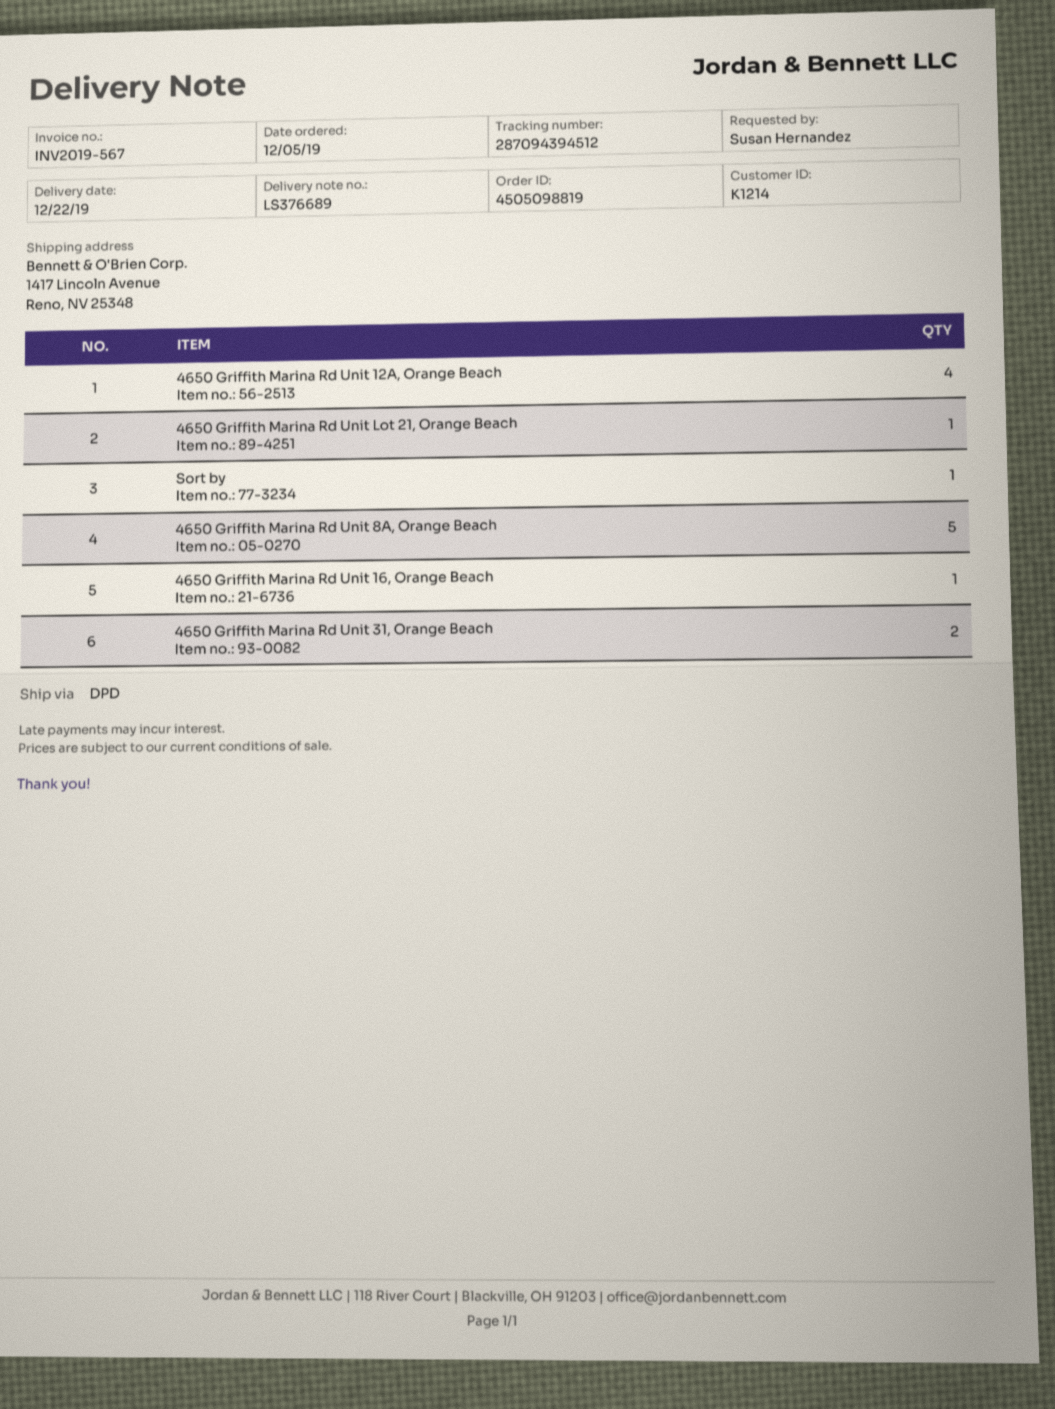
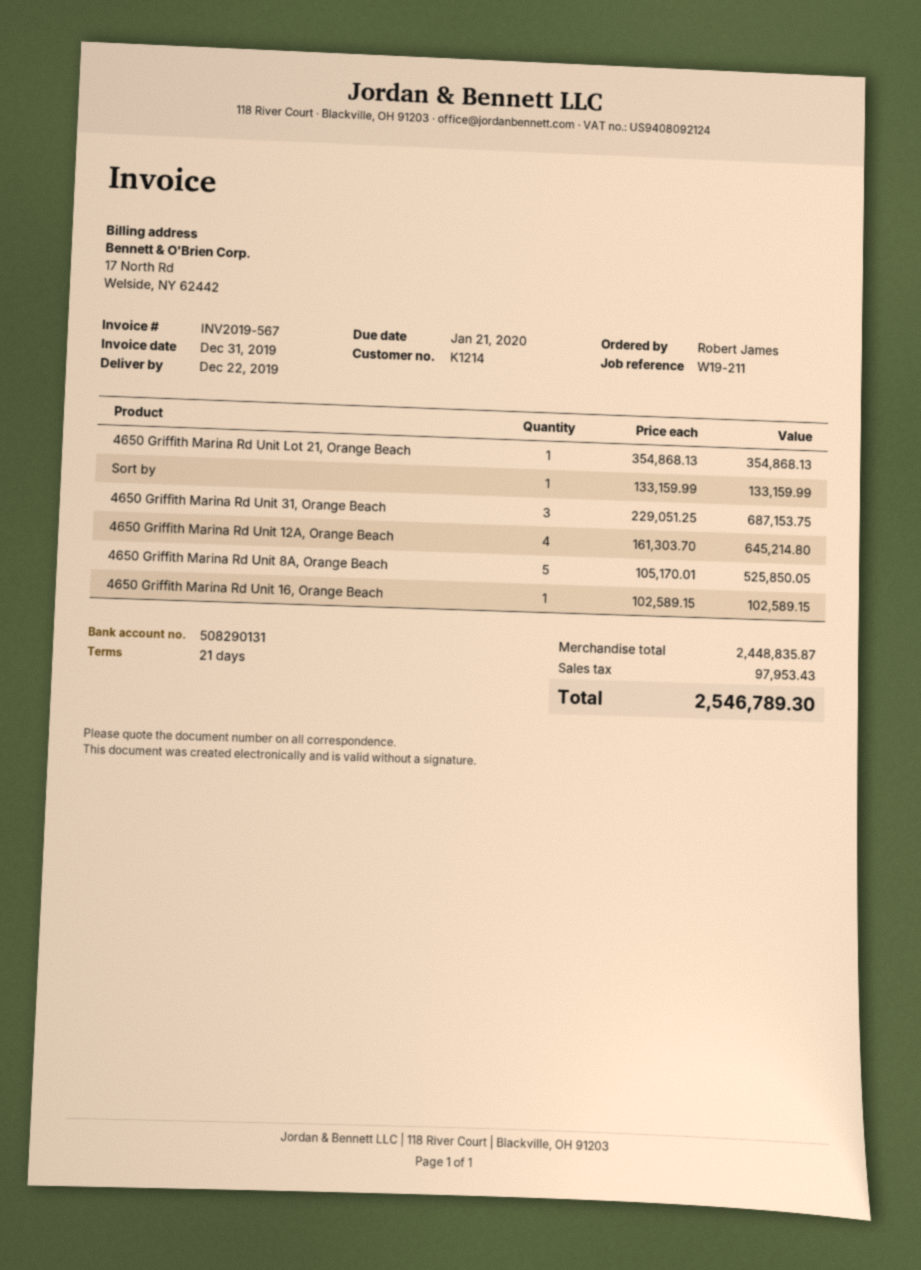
ordered by: Susan Hernandez -> Robert James
4650 Griffith Marina Rd Unit 31, Orange Beach: 2 -> 3

